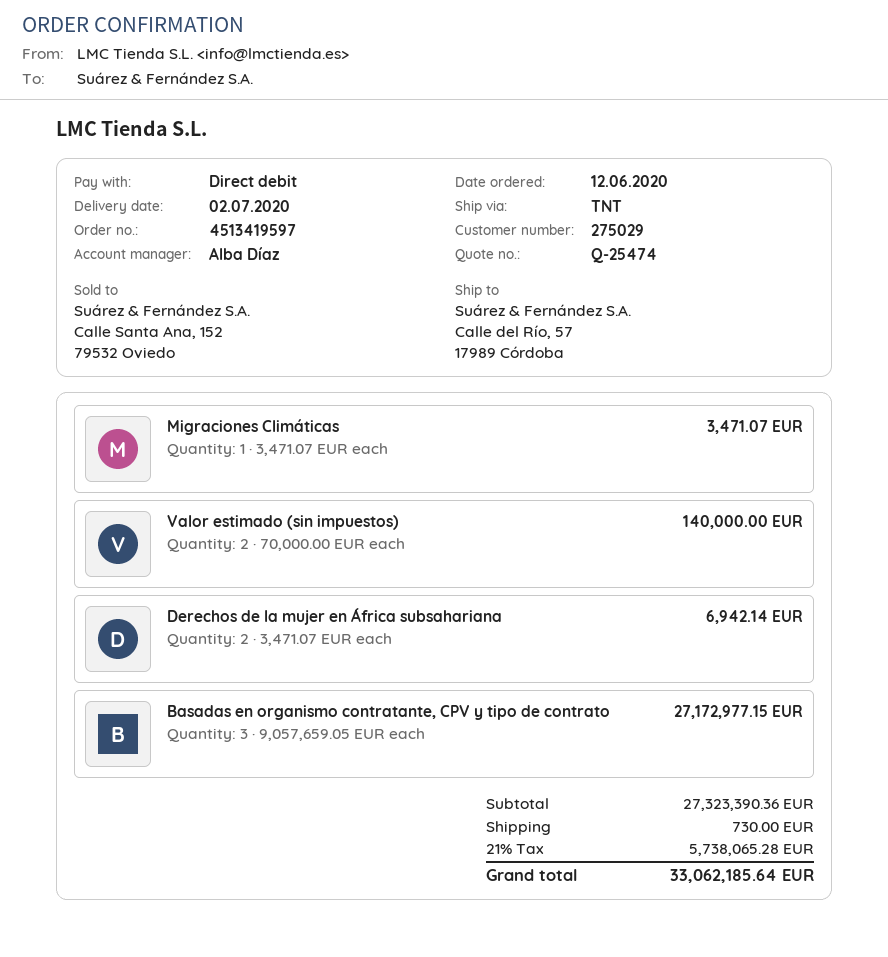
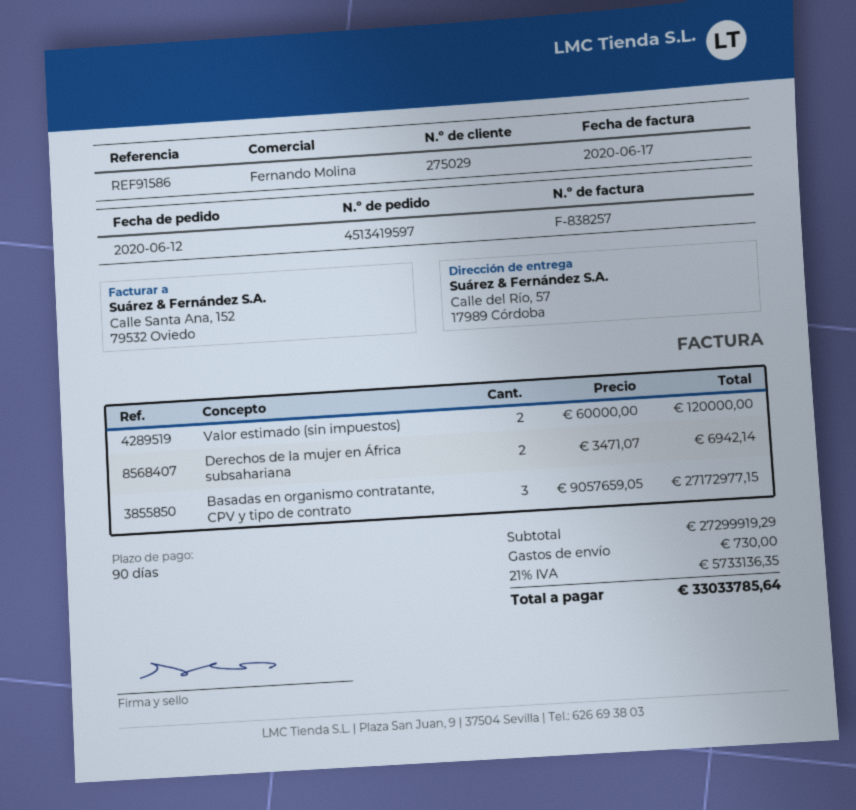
sales rep: Alba Díaz -> Fernando Molina
Migraciones Climáticas: 1 x 3471.07 = 3471.07 -> none
Valor estimado (sin impuestos): 2 x 70000.00 = 140000.00 -> 2 x 60000.00 = 120000.00
subtotal: 27323390.36 -> 27299919.29
tax: 21% = 5738065.28 -> 21% = 5733136.35
total: 33062185.64 -> 33033785.64

